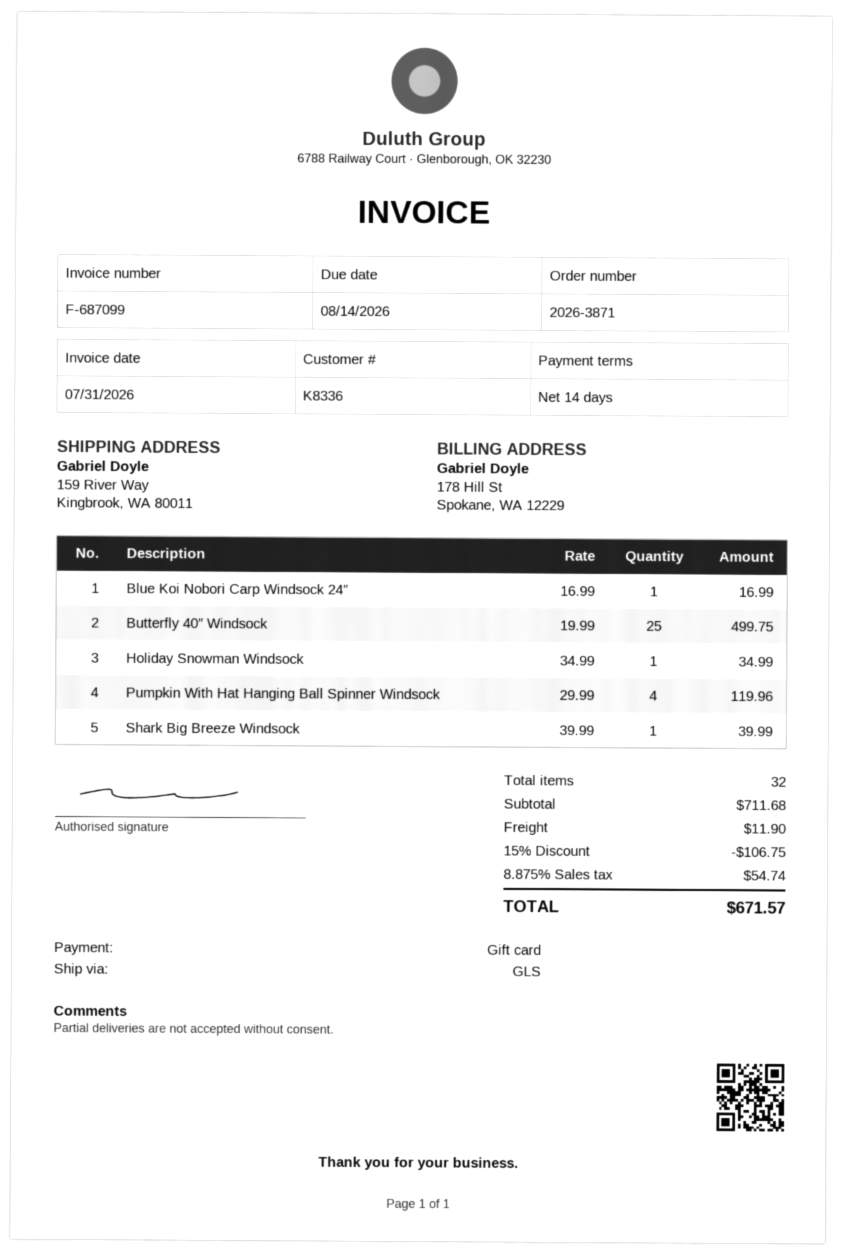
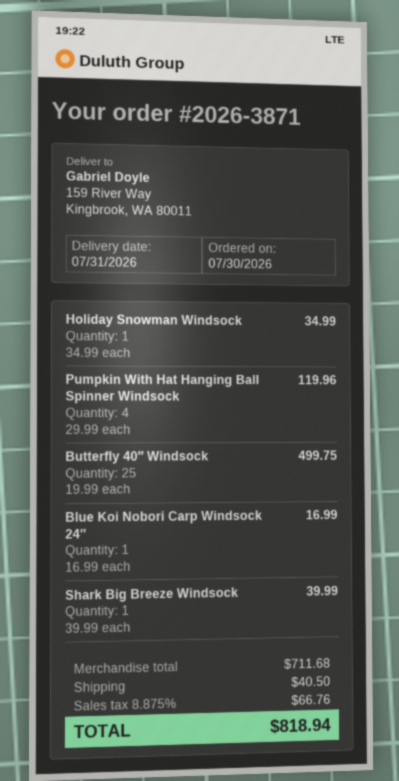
discount: 15% = 106.75 -> none
shipping: 11.90 -> 40.50
tax: 8.875% = 54.74 -> 8.875% = 66.76
total: 671.57 -> 818.94

